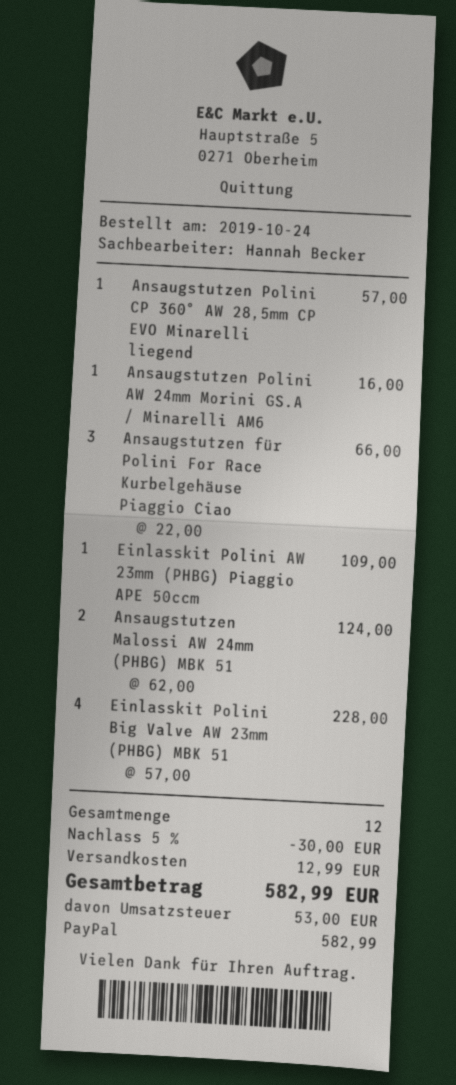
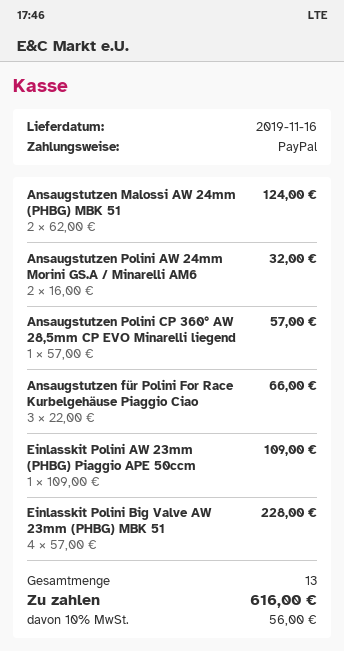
Ansaugstutzen Polini AW 24mm Morini GS.A / Minarelli AM6: 1 x 16.00 = 16.00 -> 2 x 16.00 = 32.00
total quantity: 12 -> 13
discount: 5% = 30.00 -> none
shipping: 12.99 -> none
tax: 53.00 -> 56.00
total: 582.99 -> 616.00

